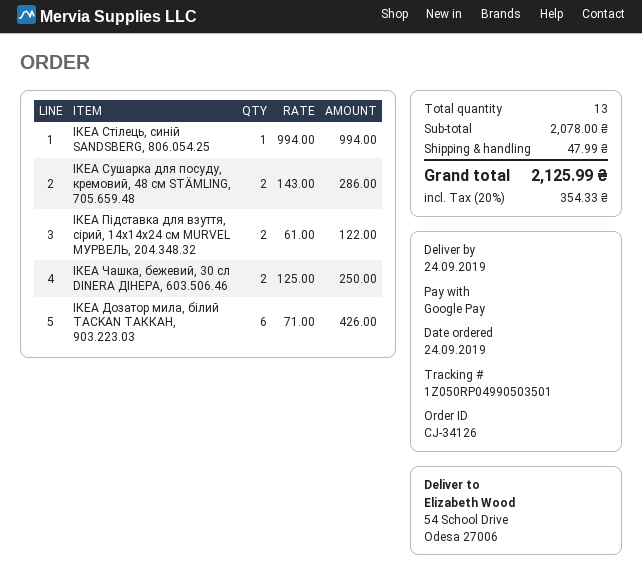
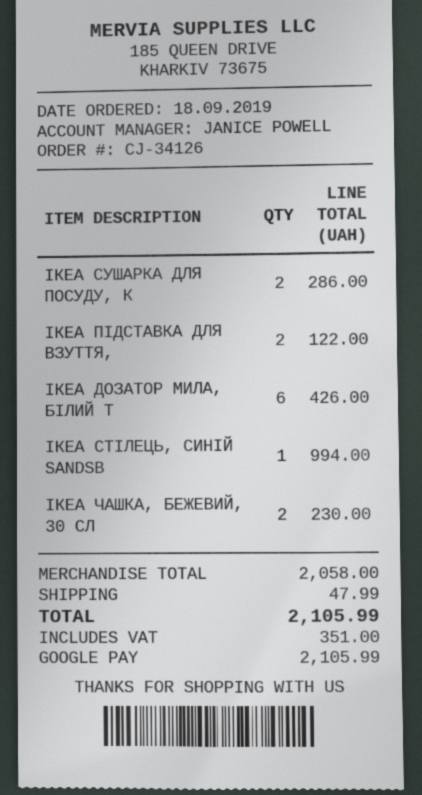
order date: 2019-09-24 -> 2019-09-18
ІКЕА Чашка, бежевий, 30 сл DINERA ДІНЕРА, 603.506.46: 2 for 250.00 -> 2 for 230.00
subtotal: 2078.00 -> 2058.00
tax: 354.33 -> 351.00
total: 2125.99 -> 2105.99

